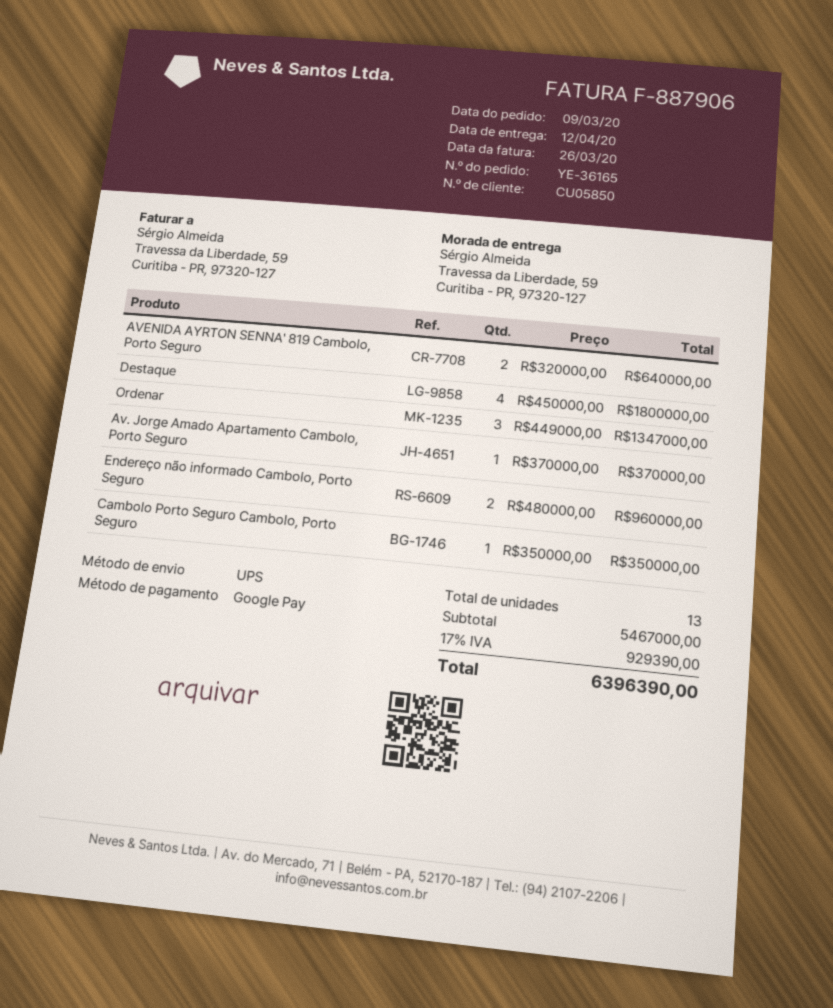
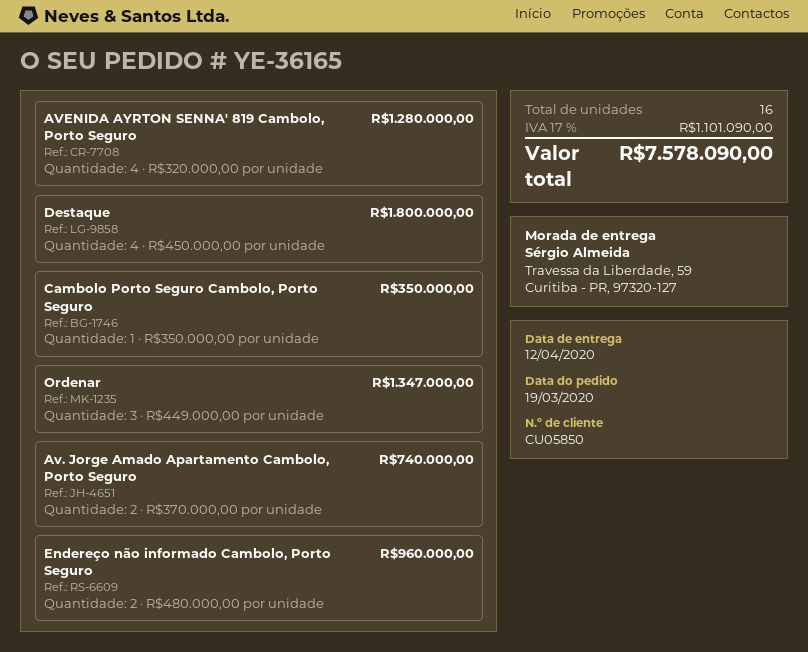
order date: 2020-03-09 -> 2020-03-19
AVENIDA AYRTON SENNA' 819 Cambolo, Porto Seguro: 2 x 320000.00 = 640000.00 -> 4 x 320000.00 = 1280000.00
Av. Jorge Amado Apartamento Cambolo, Porto Seguro: 1 x 370000.00 = 370000.00 -> 2 x 370000.00 = 740000.00
total quantity: 13 -> 16
tax: 17% = 929390.00 -> 17% = 1101090.00
total: 6396390.00 -> 7578090.00

